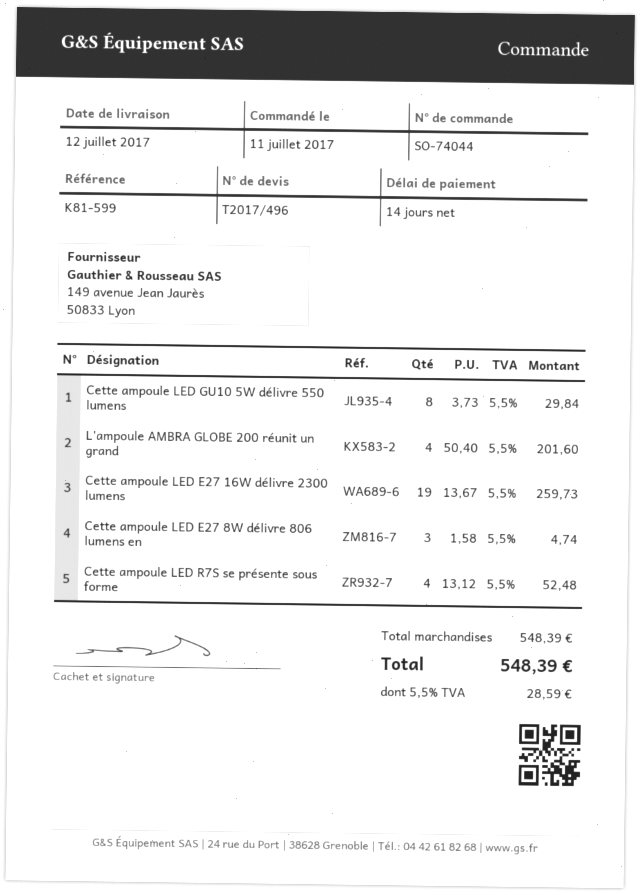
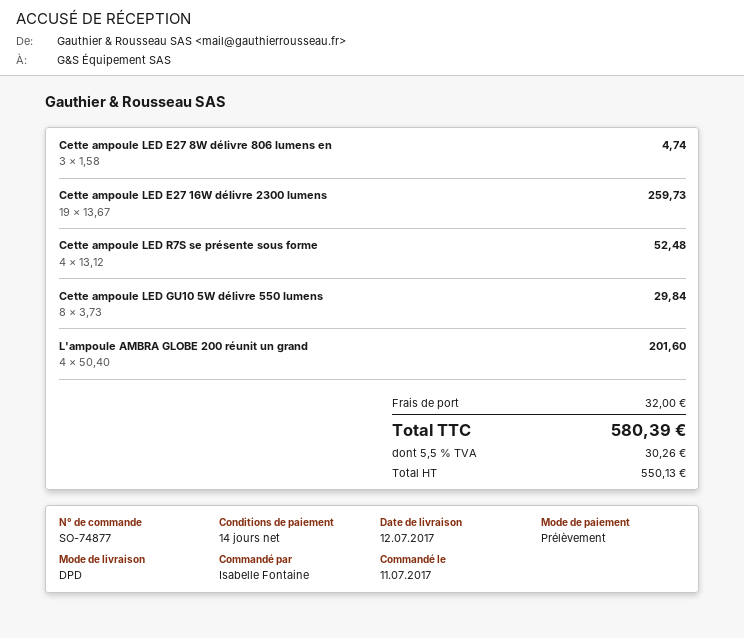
order number: SO-74044 -> SO-74877
shipping: none -> 32.00
tax: 5.5% = 28.59 -> 5.5% = 30.26
total: 548.39 -> 580.39

